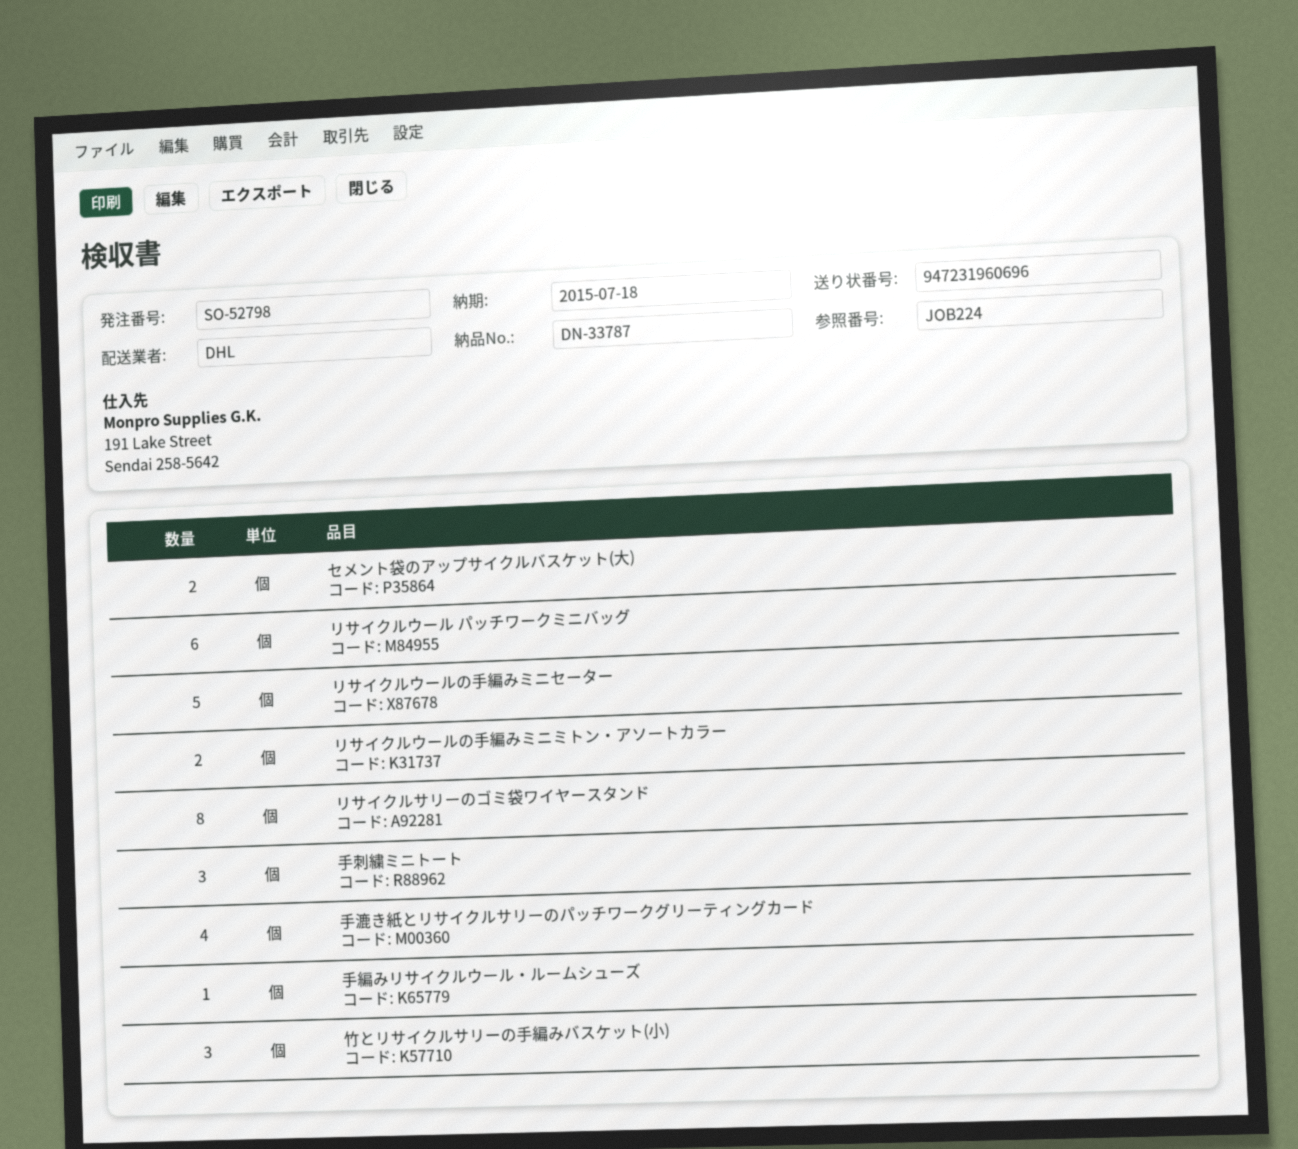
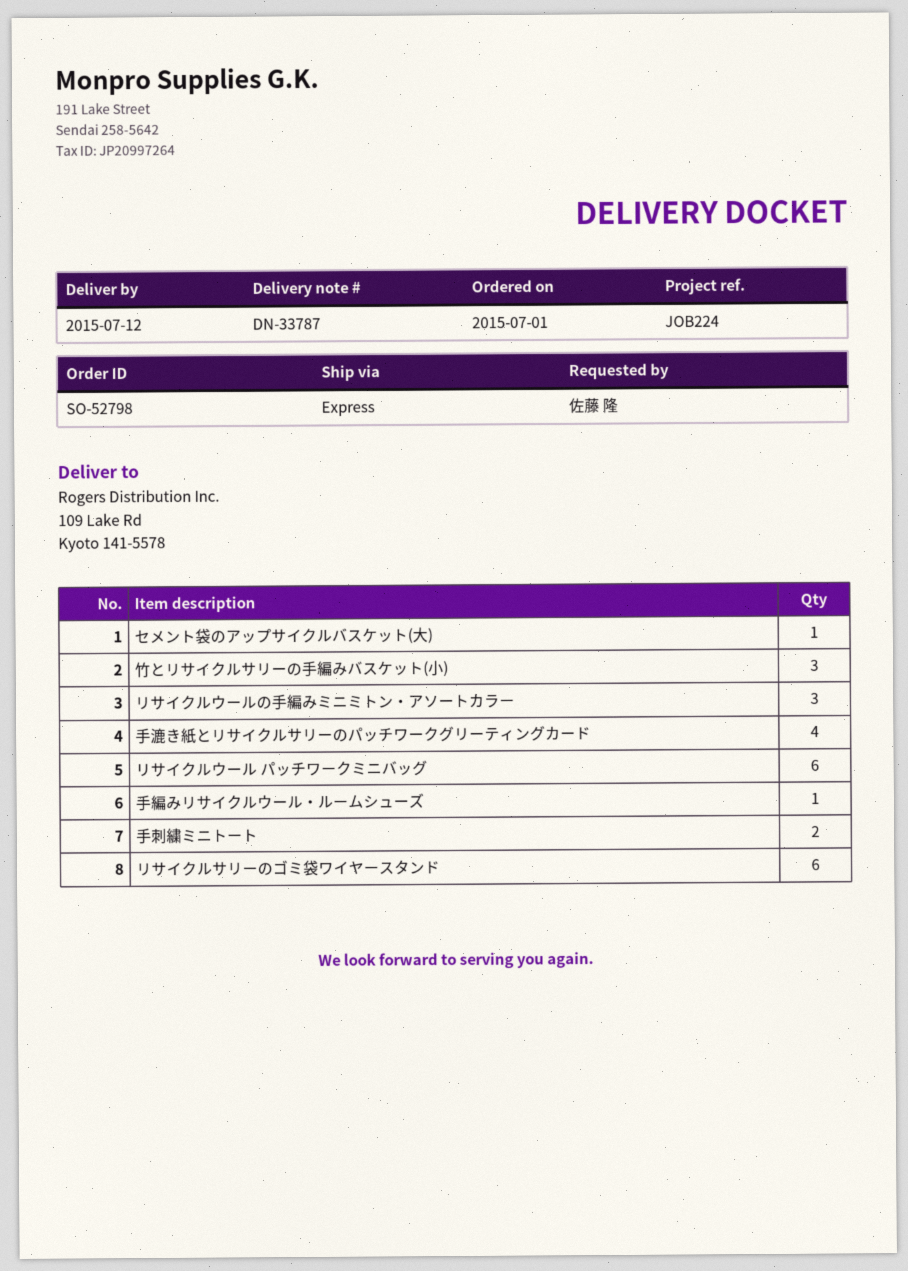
delivery date: 2015-07-18 -> 2015-07-12
shipping method: DHL -> express
セメント袋のアップサイクルバスケット(大): 2 -> 1
リサイクルウールの手編みミニセーター: 5 -> none
リサイクルウールの手編みミニミトン・アソートカラー: 2 -> 3
リサイクルサリーのゴミ袋ワイヤースタンド: 8 -> 6
手刺繍ミニトート: 3 -> 2

